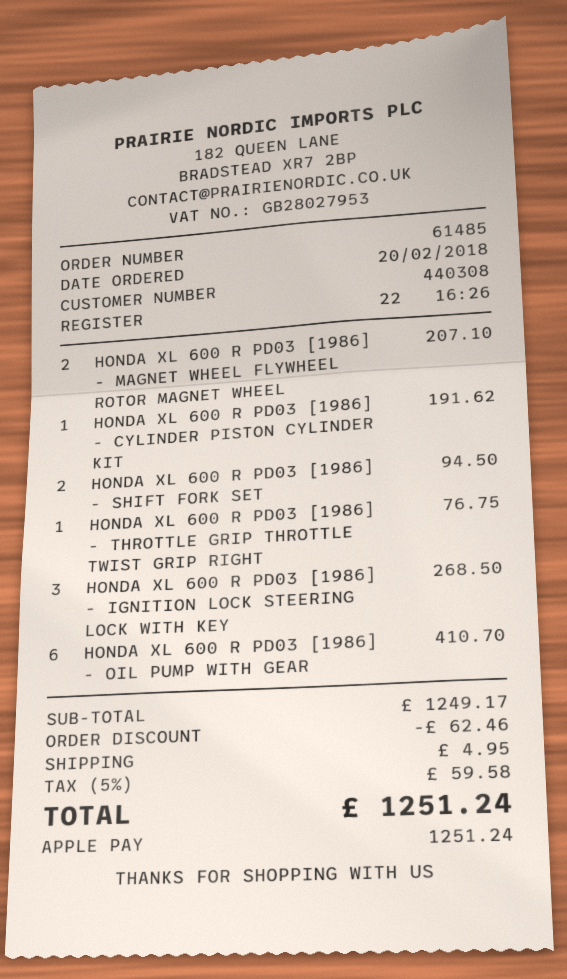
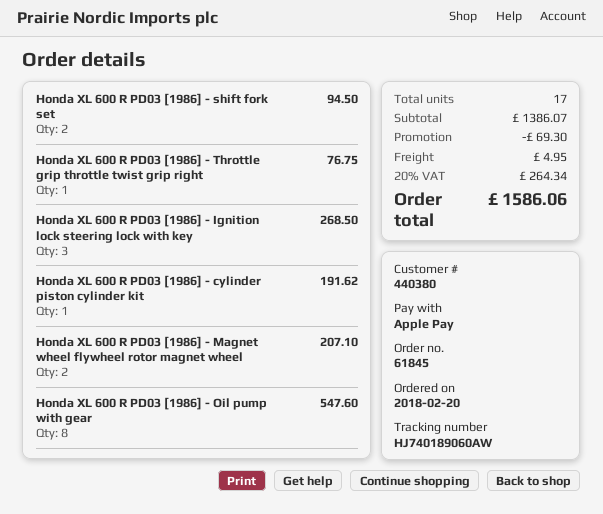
order number: 61485 -> 61845
customer number: 440308 -> 440380
HONDA XL 600 R PD03 [1986] - OIL PUMP WITH GEAR: 6 for 410.70 -> 8 for 547.60
subtotal: 1249.17 -> 1386.07
discount: 62.46 -> 69.30
tax: 5% = 59.58 -> 20% = 264.34
total: 1251.24 -> 1586.06

